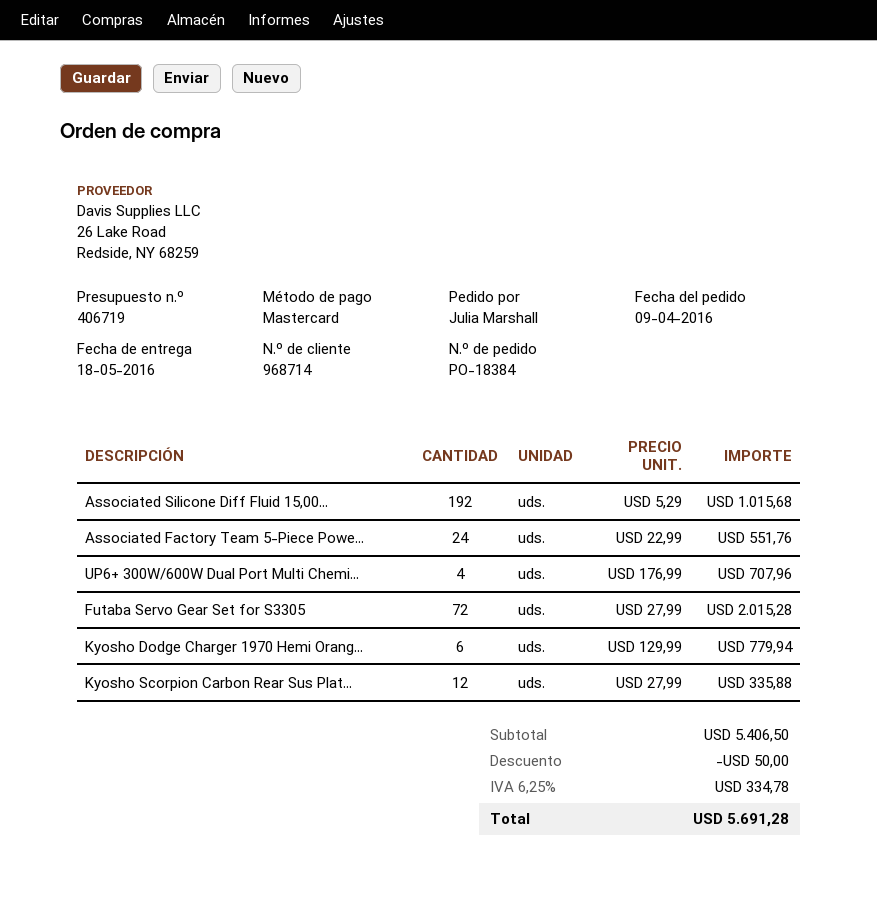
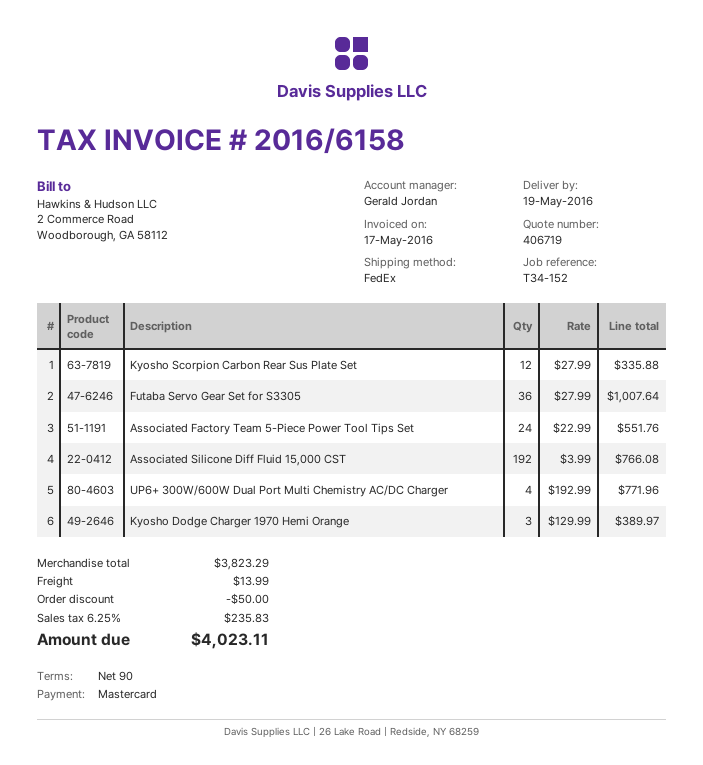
delivery date: 2016-05-18 -> 2016-05-19
Associated Silicone Diff Fluid 15,00...: 192 x 5.29 = 1015.68 -> 192 x 3.99 = 766.08
UP6+ 300W/600W Dual Port Multi Chemi...: 4 x 176.99 = 707.96 -> 4 x 192.99 = 771.96
Futaba Servo Gear Set for S3305: 72 x 27.99 = 2015.28 -> 36 x 27.99 = 1007.64
Kyosho Dodge Charger 1970 Hemi Orang...: 6 x 129.99 = 779.94 -> 3 x 129.99 = 389.97
subtotal: 5406.50 -> 3823.29
shipping: none -> 13.99
tax: 6.25% = 334.78 -> 6.25% = 235.83
total: 5691.28 -> 4023.11

